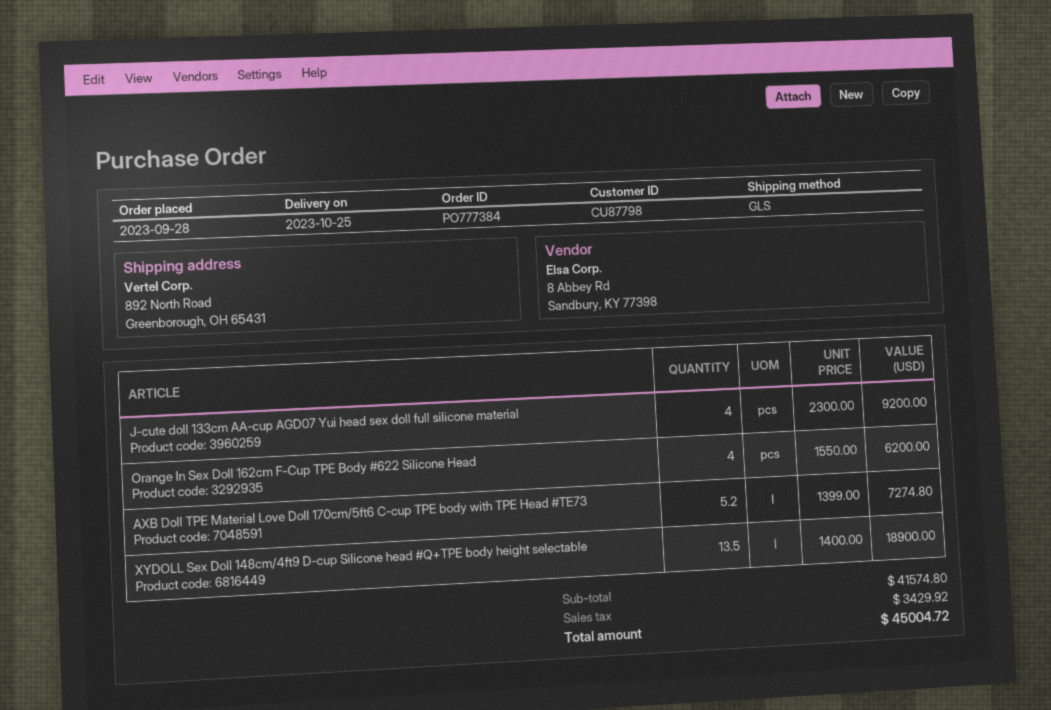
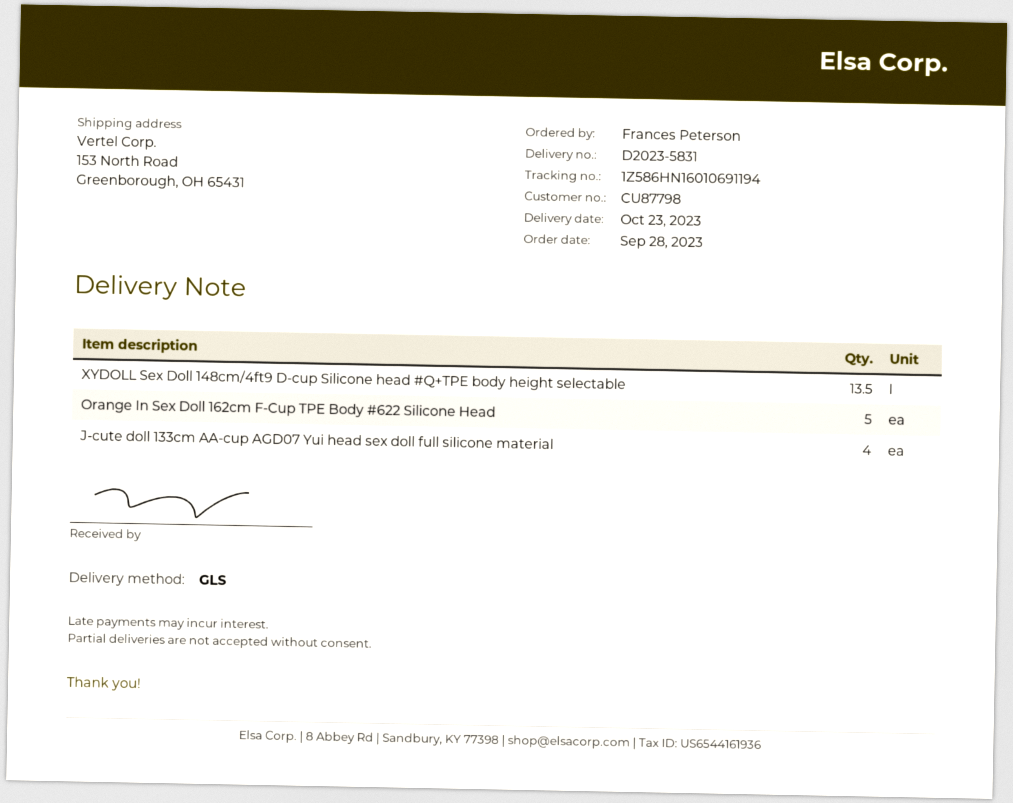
delivery date: 2023-10-25 -> 2023-10-23
ship to: 892 North Road, Greenborough, OH 65431 -> 153 North Road, Greenborough, OH 65431
Orange In Sex Doll 162cm F-Cup TPE Body #622 Silicone Head: 4 -> 5
AXB Doll TPE Material Love Doll 170cm/5ft6 C-cup TPE body with TPE Head #TE73: 5.2 -> none

